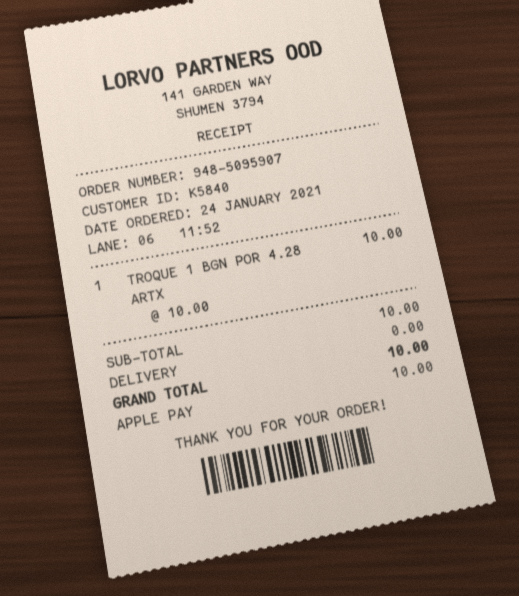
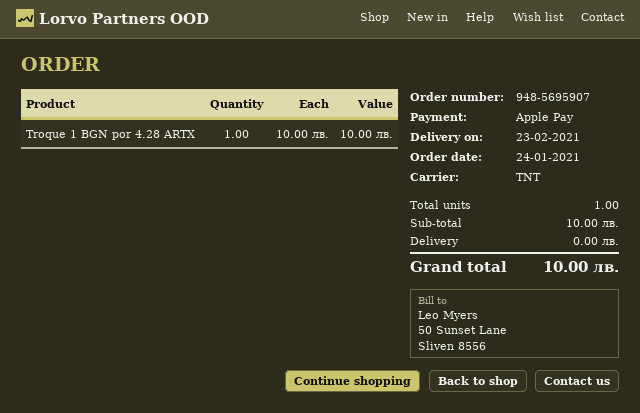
order number: 948-5095907 -> 948-5695907

